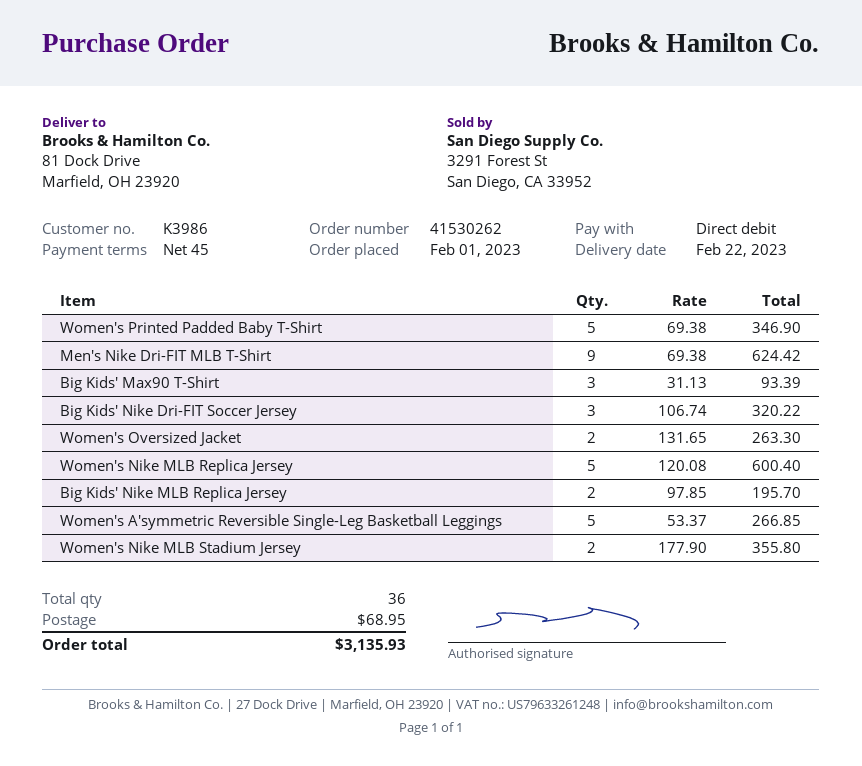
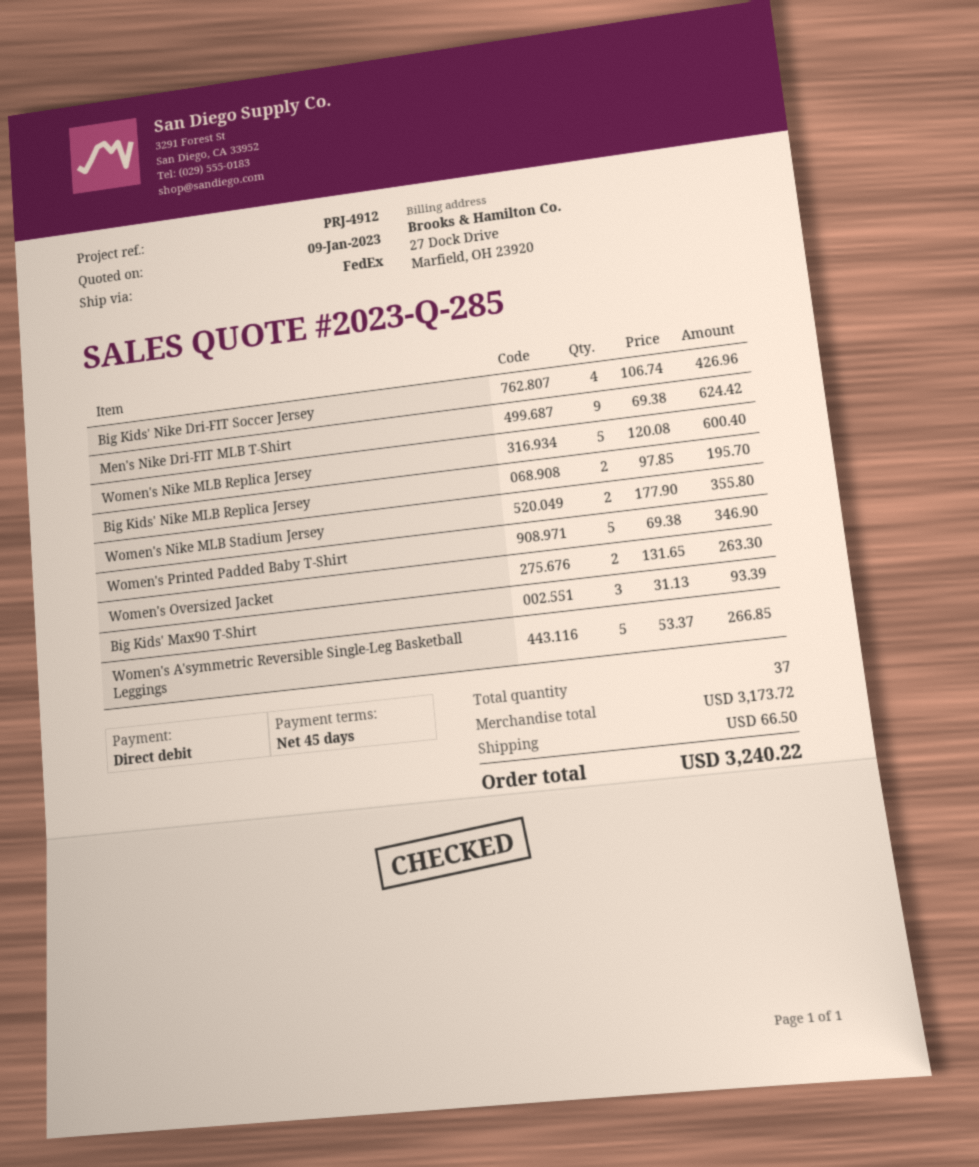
Big Kids' Nike Dri-FIT Soccer Jersey: 3 x 106.74 = 320.22 -> 4 x 106.74 = 426.96
total quantity: 36 -> 37
shipping: 68.95 -> 66.50
total: 3135.93 -> 3240.22

